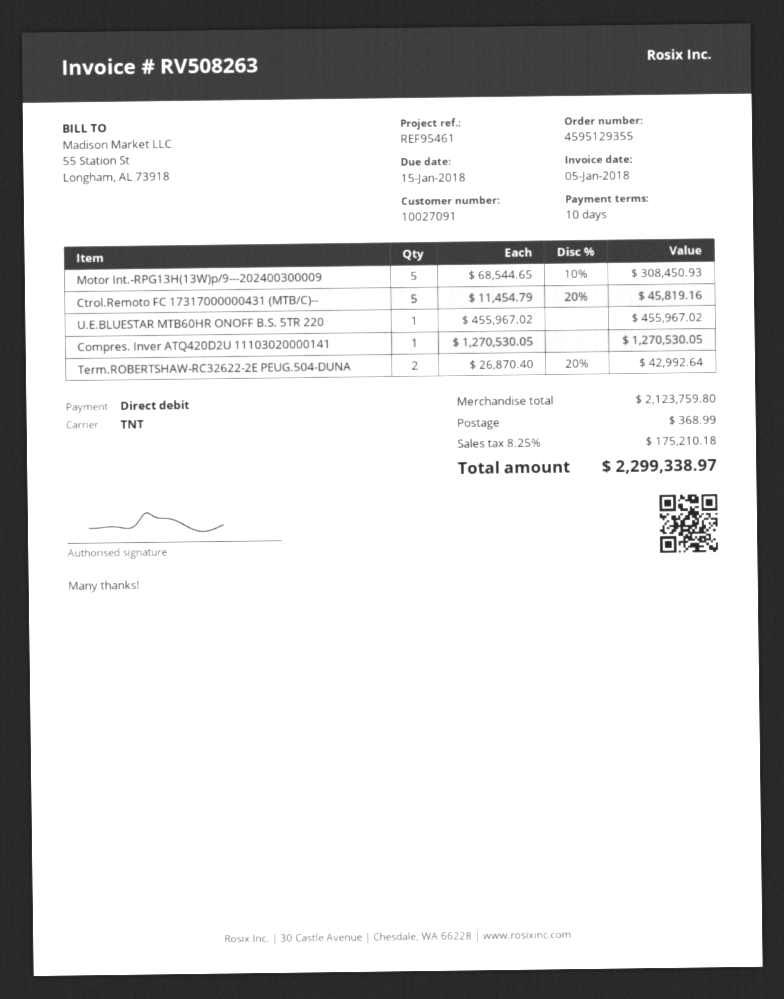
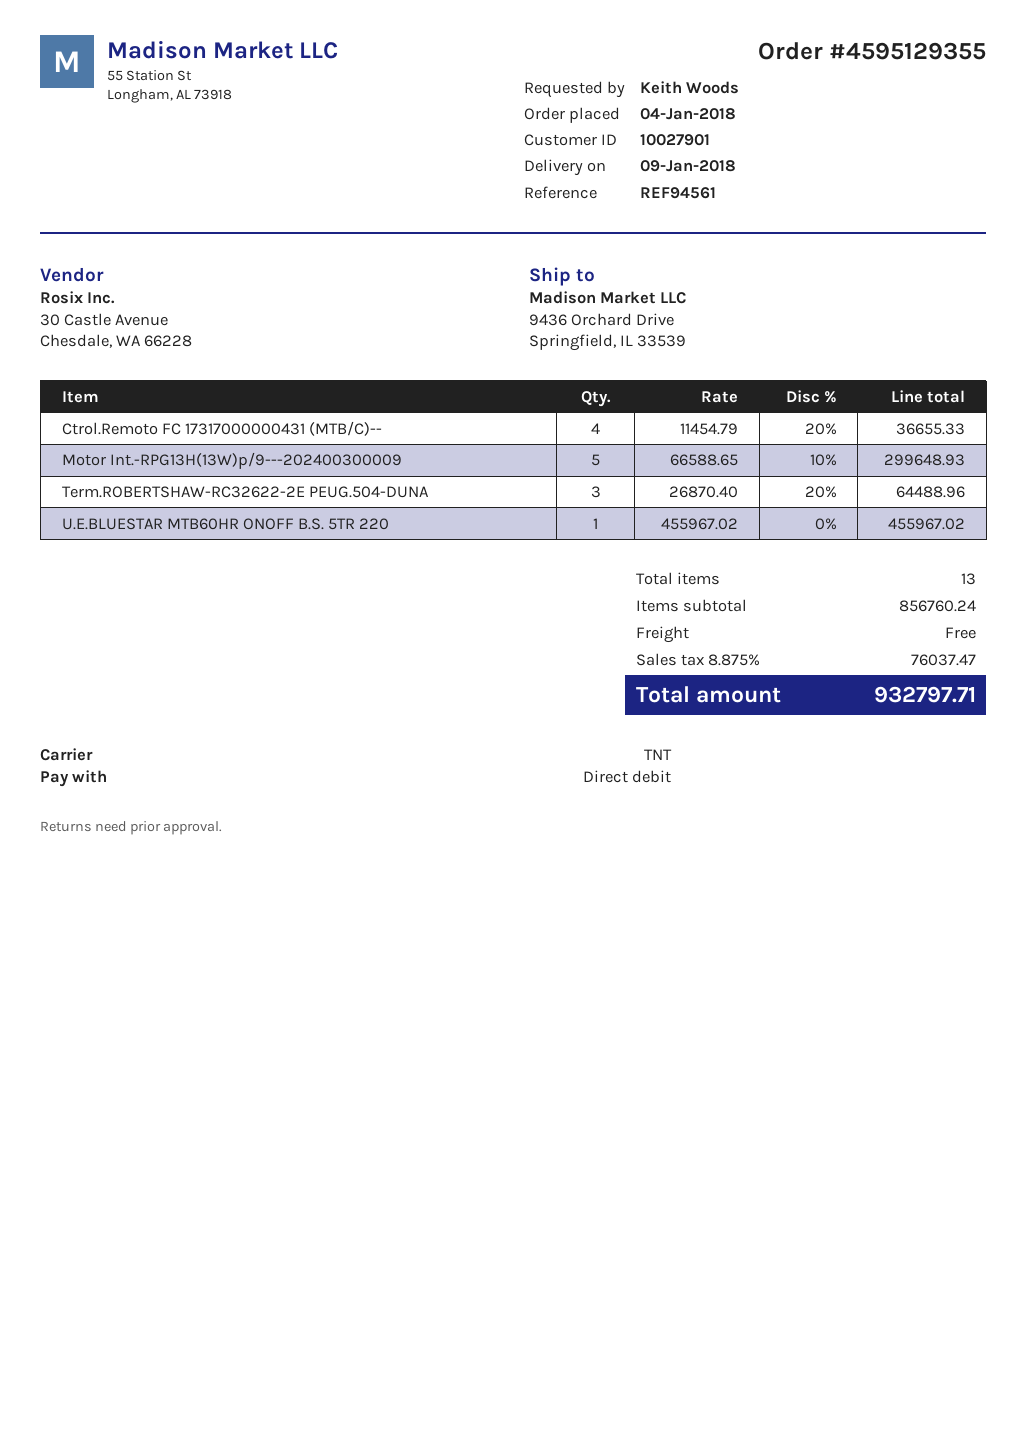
customer number: 10027091 -> 10027901
reference: REF95461 -> REF94561
Motor Int.-RPG13H(13W)p/9---202400300009: 5 x 68544.65 - 10% = 308450.93 -> 5 x 66588.65 - 10% = 299648.93
Ctrol.Remoto FC 17317000000431 (MTB/C)--: 5 x 11454.79 - 20% = 45819.16 -> 4 x 11454.79 - 20% = 36655.33
Compres. Inver ATQ420D2U 11103020000141: 1 x 1270530.05 = 1270530.05 -> none
Term.ROBERTSHAW-RC32622-2E PEUG.504-DUNA: 2 x 26870.40 - 20% = 42992.64 -> 3 x 26870.40 - 20% = 64488.96
subtotal: 2123759.80 -> 856760.24
shipping: 368.99 -> 0.00
tax: 8.25% = 175210.18 -> 8.875% = 76037.47
total: 2299338.97 -> 932797.71

